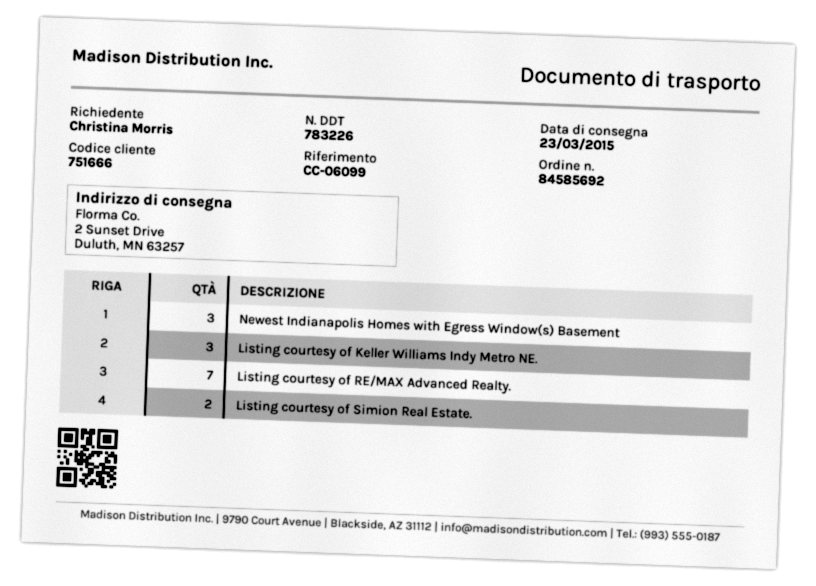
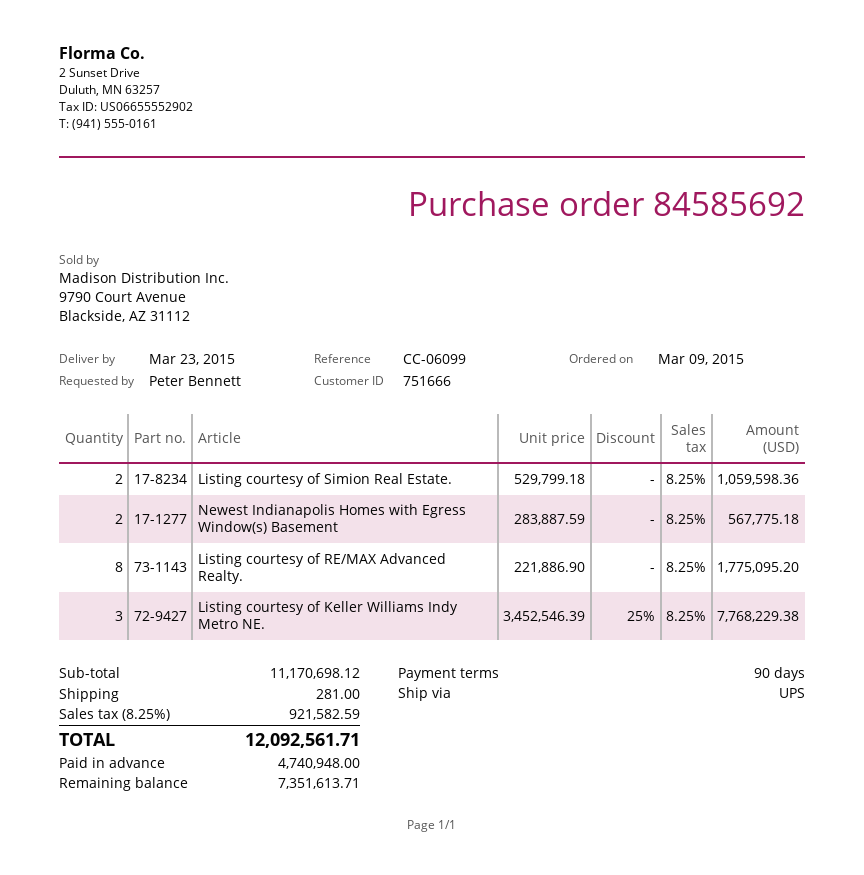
ordered by: Christina Morris -> Peter Bennett
Newest Indianapolis Homes with Egress Window(s) Basement: 3 -> 2
Listing courtesy of RE/MAX Advanced Realty.: 7 -> 8

